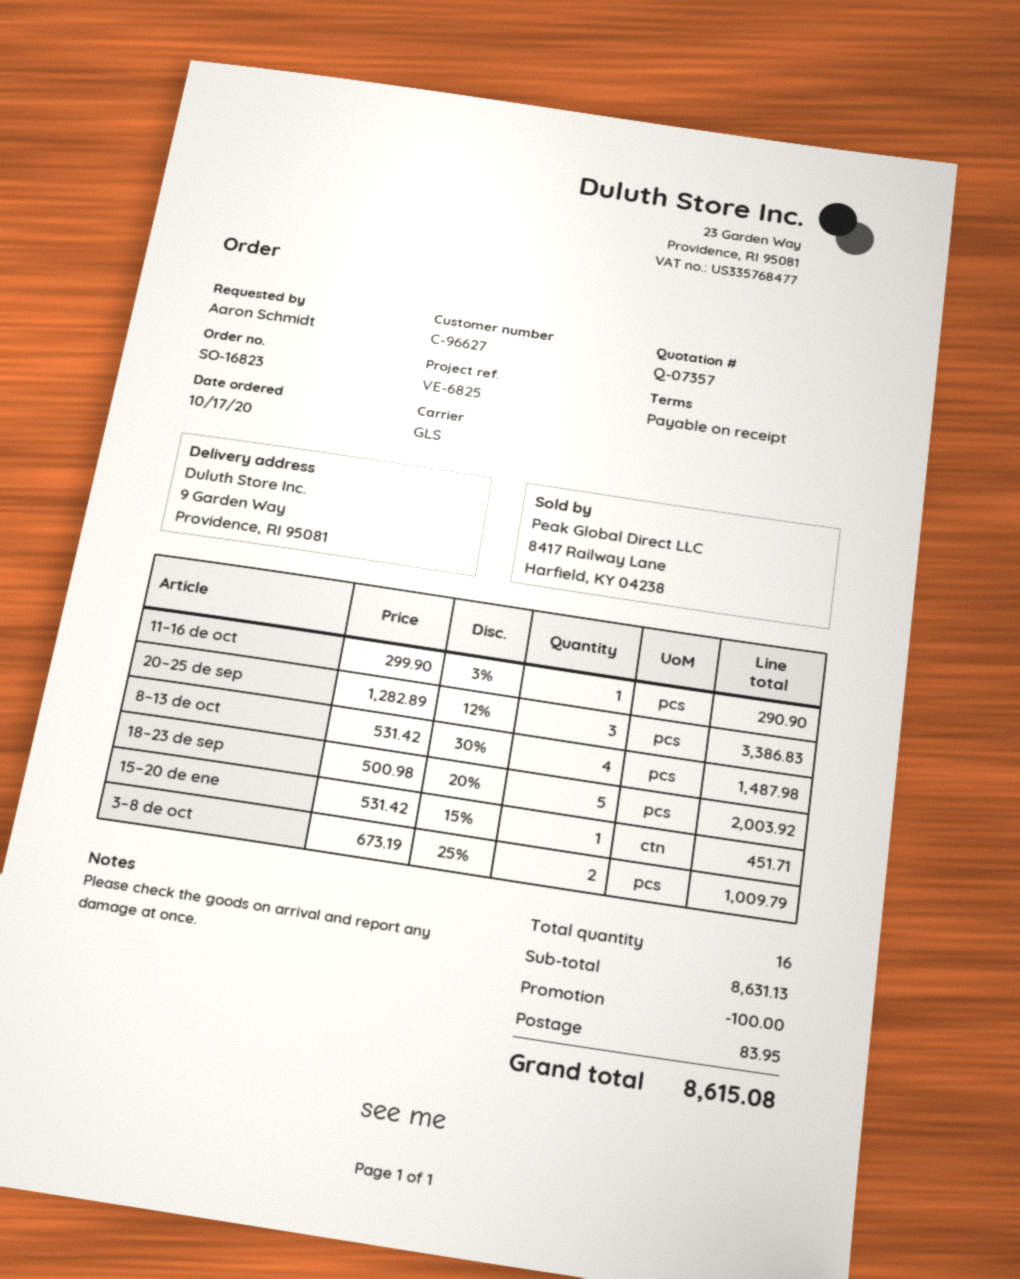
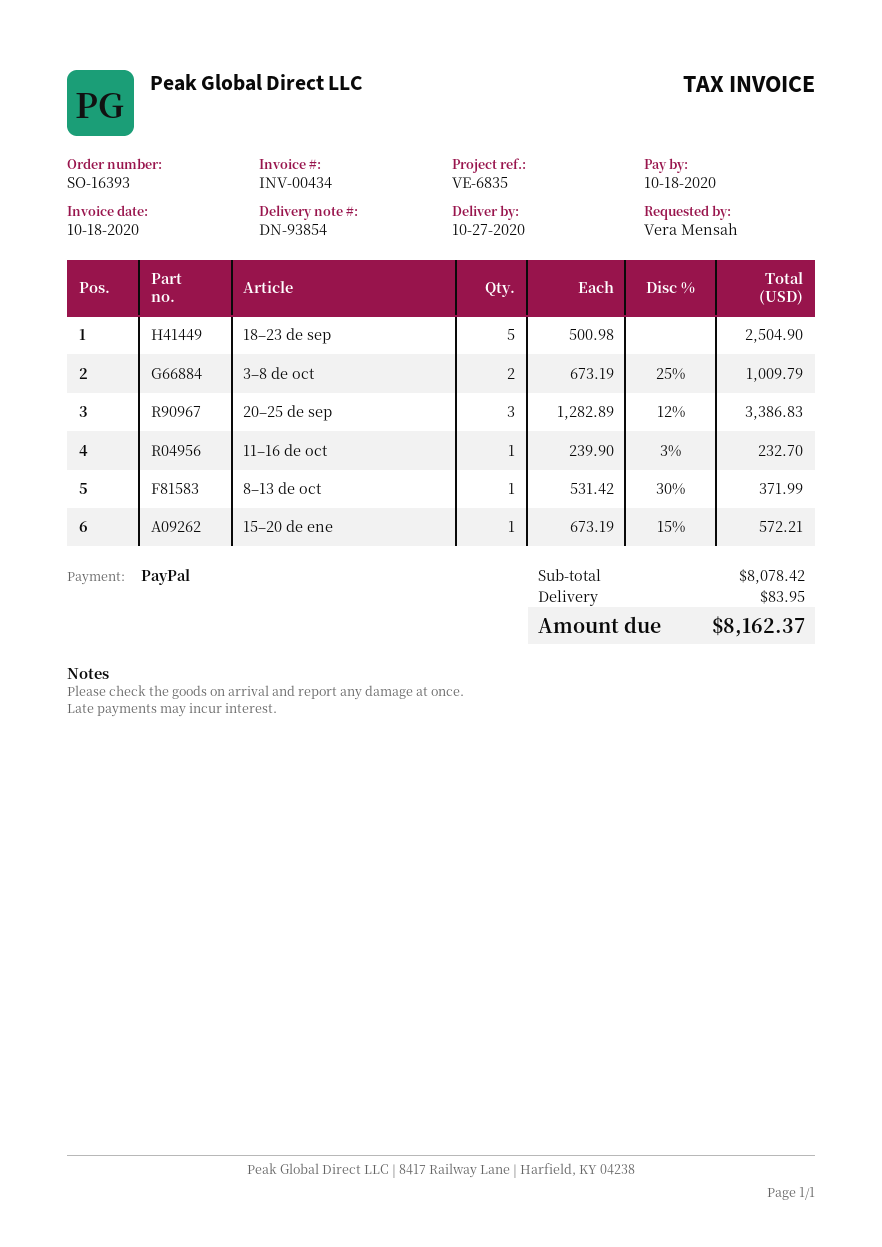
order number: SO-16823 -> SO-16393
reference: VE-6825 -> VE-6835
ordered by: Aaron Schmidt -> Vera Mensah
11–16 de oct: 1 x 299.90 - 3% = 290.90 -> 1 x 239.90 - 3% = 232.70
8–13 de oct: 4 x 531.42 - 30% = 1487.98 -> 1 x 531.42 - 30% = 371.99
18–23 de sep: 5 x 500.98 - 20% = 2003.92 -> 5 x 500.98 = 2504.90
15–20 de ene: 1 x 531.42 - 15% = 451.71 -> 1 x 673.19 - 15% = 572.21
subtotal: 8631.13 -> 8078.42
discount: 100.00 -> none
total: 8615.08 -> 8162.37

